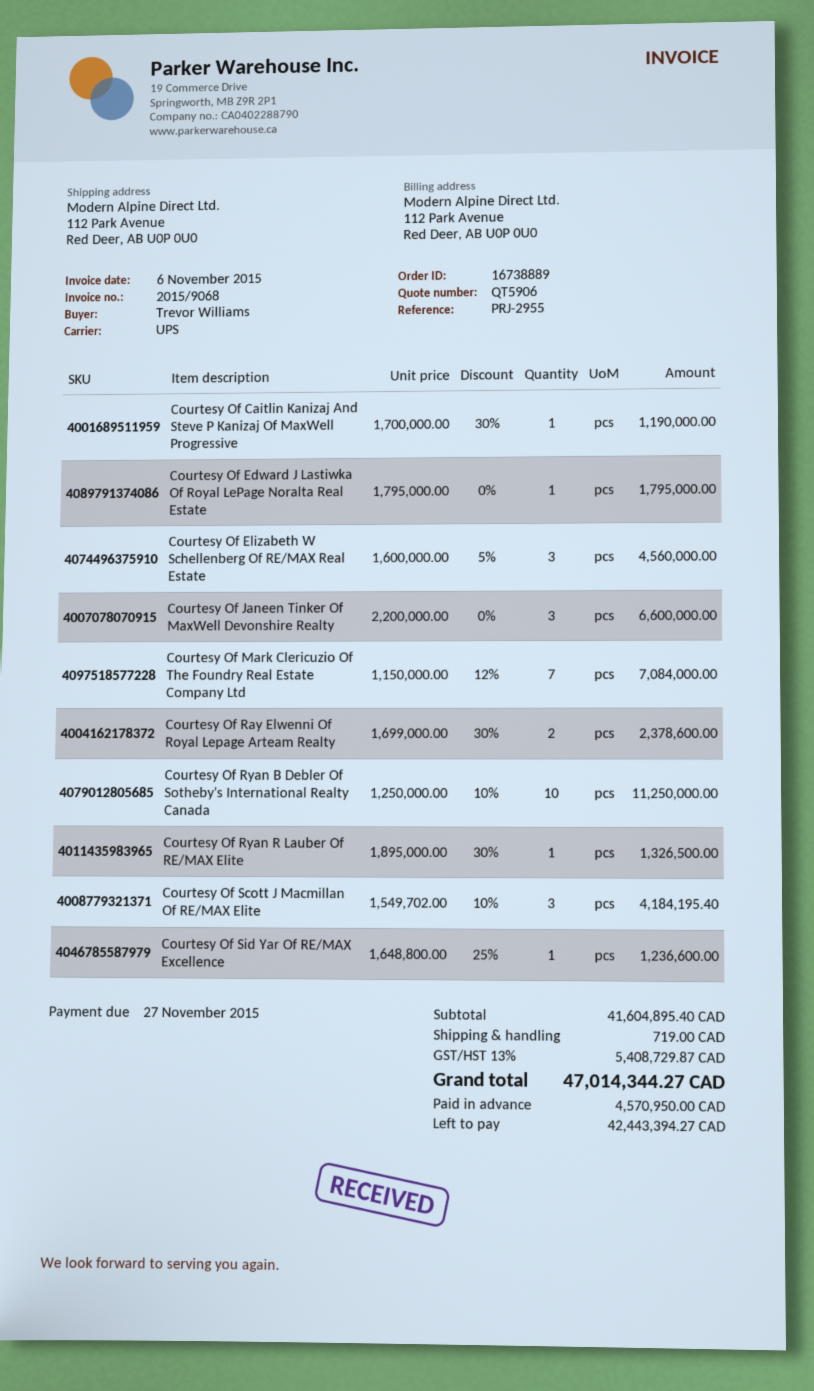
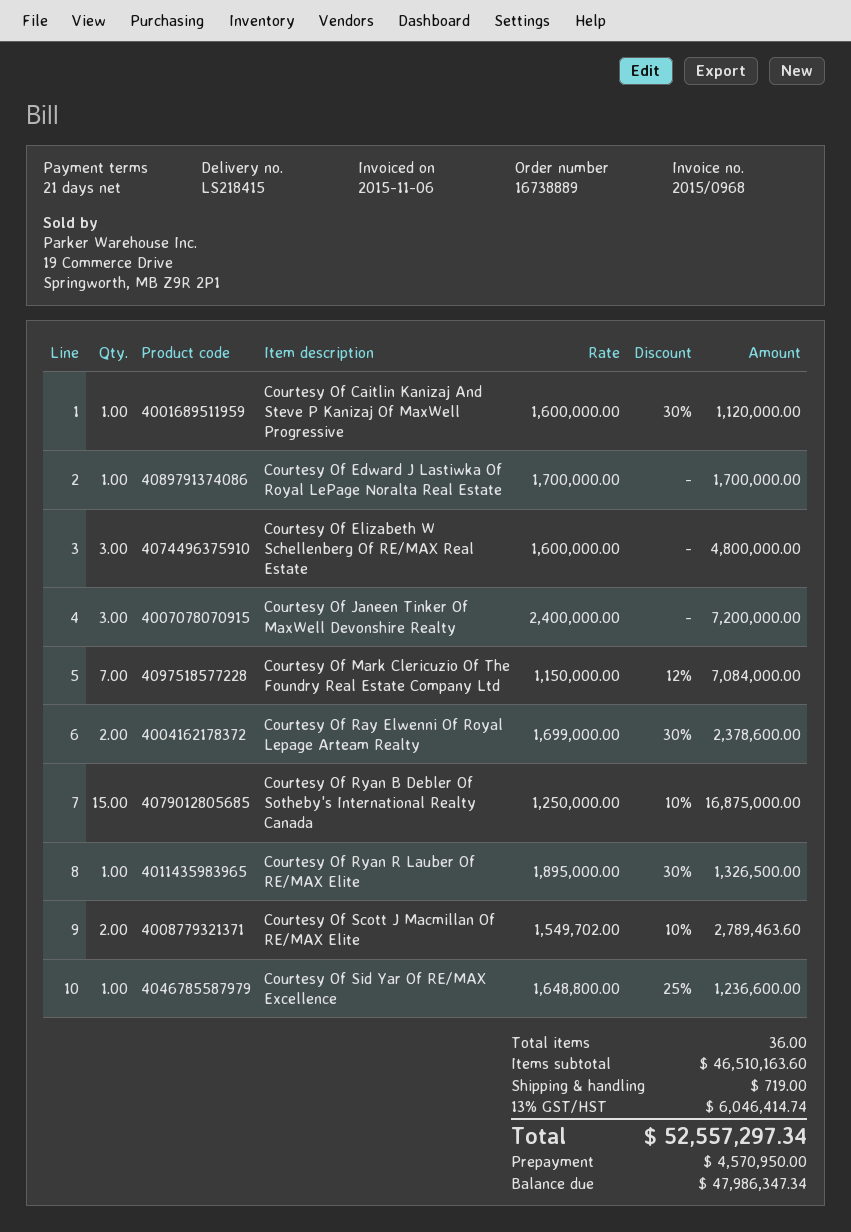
invoice number: 2015/9068 -> 2015/0968
Courtesy Of Caitlin Kanizaj And Steve P Kanizaj Of MaxWell Progressive: 1 x 1700000.00 - 30% = 1190000.00 -> 1 x 1600000.00 - 30% = 1120000.00
Courtesy Of Edward J Lastiwka Of Royal LePage Noralta Real Estate: 1 x 1795000.00 = 1795000.00 -> 1 x 1700000.00 = 1700000.00
Courtesy Of Elizabeth W Schellenberg Of RE/MAX Real Estate: 3 x 1600000.00 - 5% = 4560000.00 -> 3 x 1600000.00 = 4800000.00
Courtesy Of Janeen Tinker Of MaxWell Devonshire Realty: 3 x 2200000.00 = 6600000.00 -> 3 x 2400000.00 = 7200000.00
Courtesy Of Ryan B Debler Of Sotheby's International Realty Canada: 10 x 1250000.00 - 10% = 11250000.00 -> 15 x 1250000.00 - 10% = 16875000.00
Courtesy Of Scott J Macmillan Of RE/MAX Elite: 3 x 1549702.00 - 10% = 4184195.40 -> 2 x 1549702.00 - 10% = 2789463.60
subtotal: 41604895.40 -> 46510163.60
tax: 13% = 5408729.87 -> 13% = 6046414.74
total: 47014344.27 -> 52557297.34
balance: 42443394.27 -> 47986347.34

